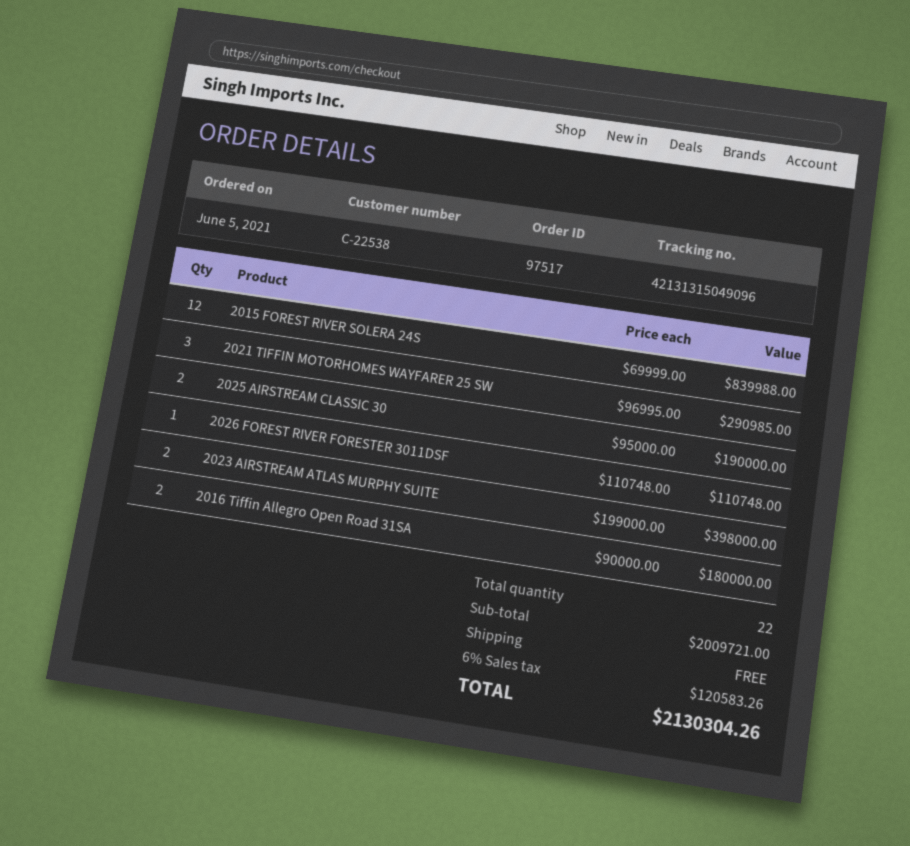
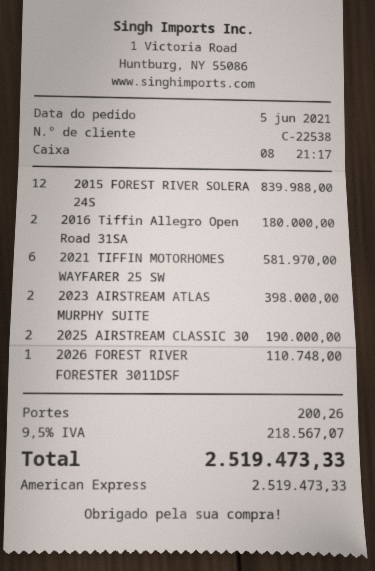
2021 TIFFIN MOTORHOMES WAYFARER 25 SW: 3 for 290985.00 -> 6 for 581970.00
shipping: 0.00 -> 200.26
tax: 6% = 120583.26 -> 9.5% = 218567.07
total: 2130304.26 -> 2519473.33

